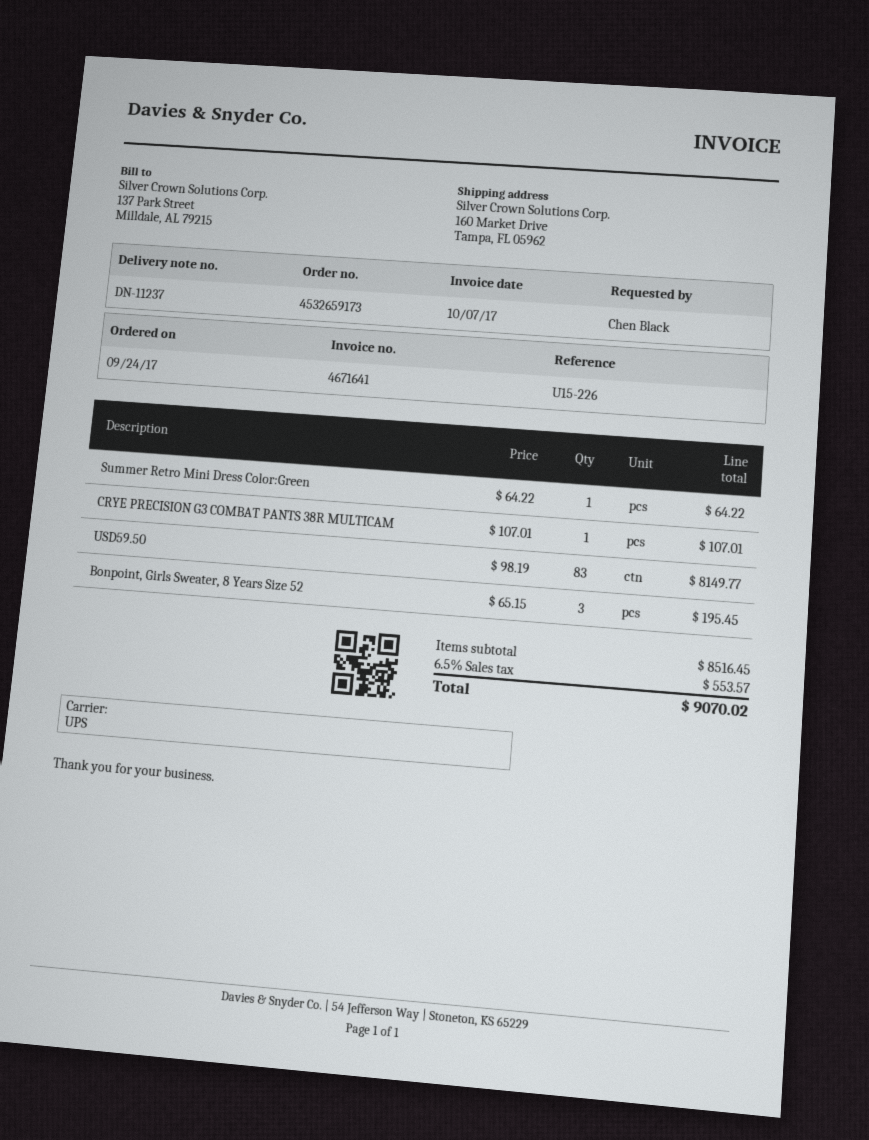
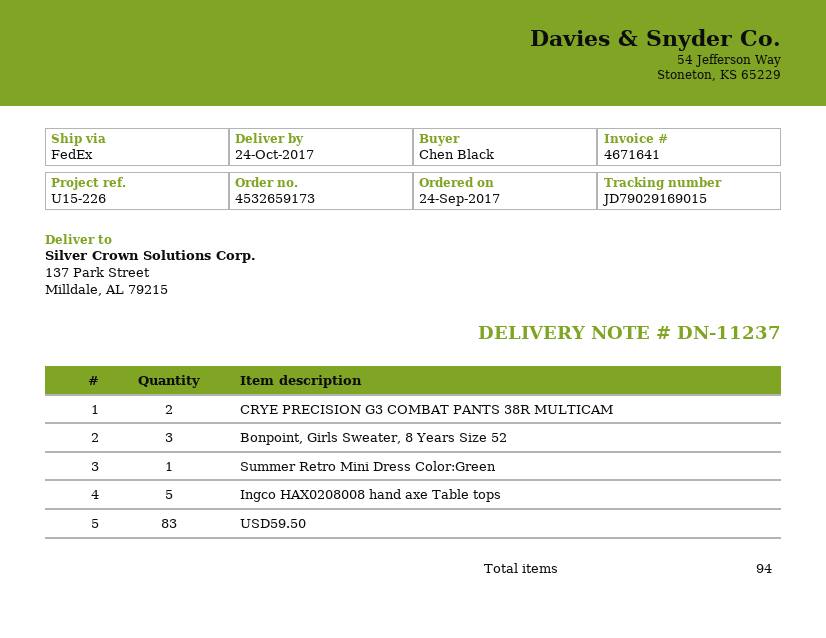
shipping method: UPS -> FedEx
ship to: 160 Market Drive, Tampa, FL 05962 -> 137 Park Street, Milldale, AL 79215
CRYE PRECISION G3 COMBAT PANTS 38R MULTICAM: 1 -> 2
Ingco HAX0208008 hand axe Table tops: none -> 5

